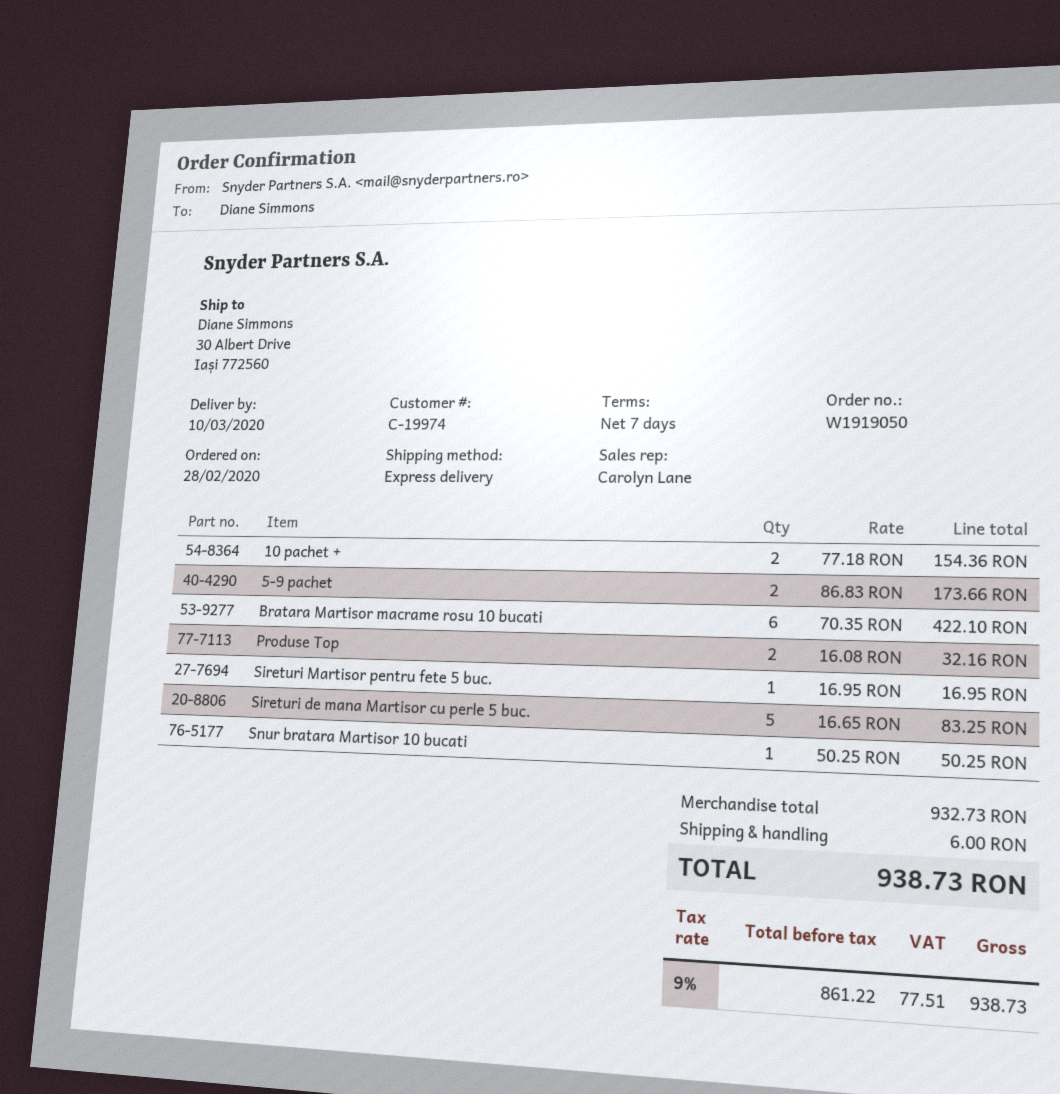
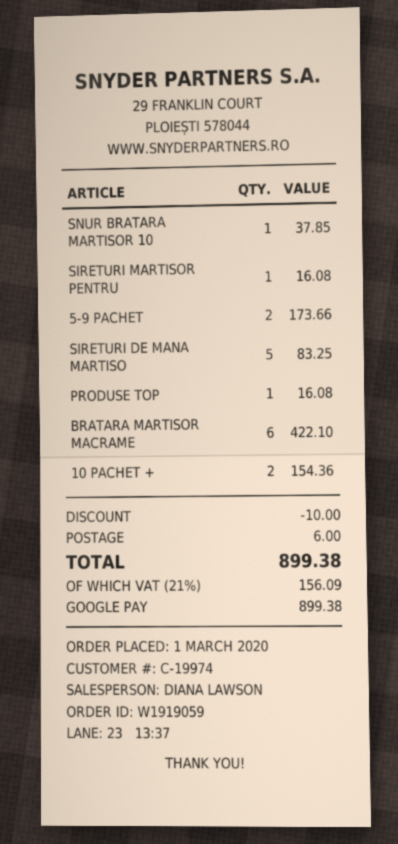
order number: W1919050 -> W1919059
order date: 2020-02-28 -> 2020-03-01
sales rep: Carolyn Lane -> DIANA LAWSON
Produse Top: 2 for 32.16 -> 1 for 16.08
Sireturi Martisor pentru fete 5 buc.: 1 for 16.95 -> 1 for 16.08
Snur bratara Martisor 10 bucati: 1 for 50.25 -> 1 for 37.85
discount: none -> 10.00
tax: 9% = 77.51 -> 21% = 156.09
total: 938.73 -> 899.38

